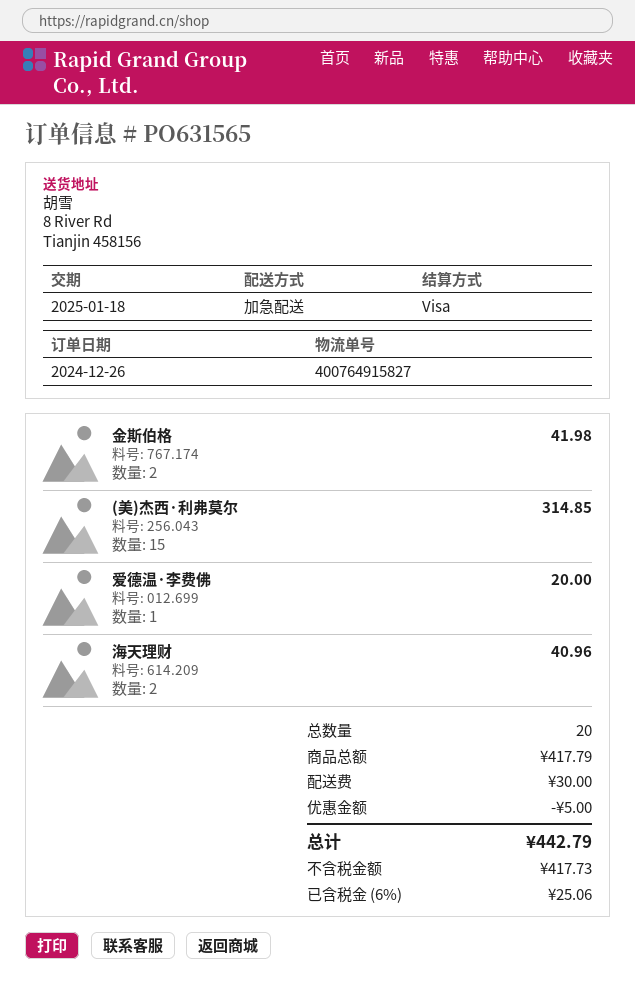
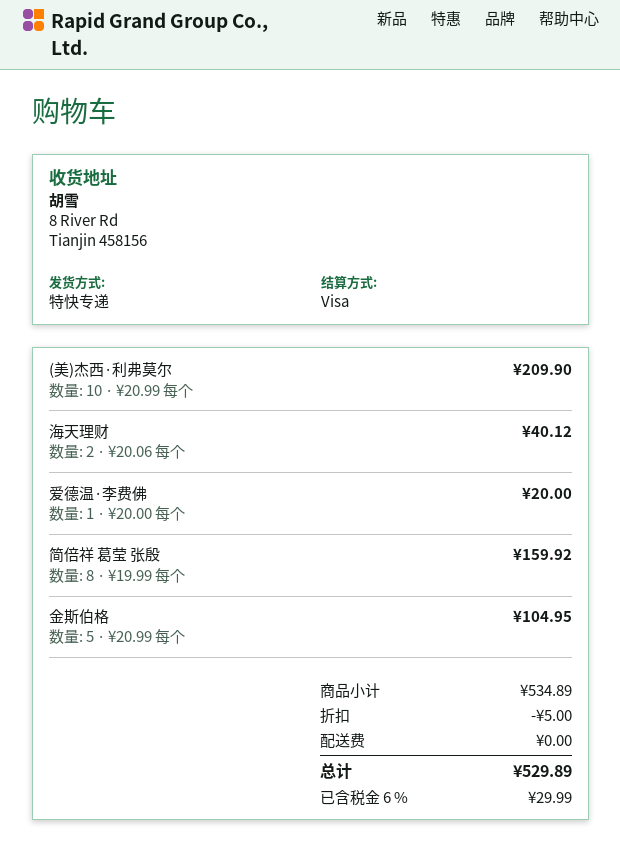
金斯伯格: 2 for 41.98 -> 5 for 104.95
(美)杰西·利弗莫尔: 15 for 314.85 -> 10 for 209.90
海天理财: 2 for 40.96 -> 2 for 40.12
简倍祥 葛莹 张殷: none -> 8 for 159.92
subtotal: 417.79 -> 534.89
shipping: 30.00 -> 0.00
tax: 6% = 25.06 -> 6% = 29.99
total: 442.79 -> 529.89

